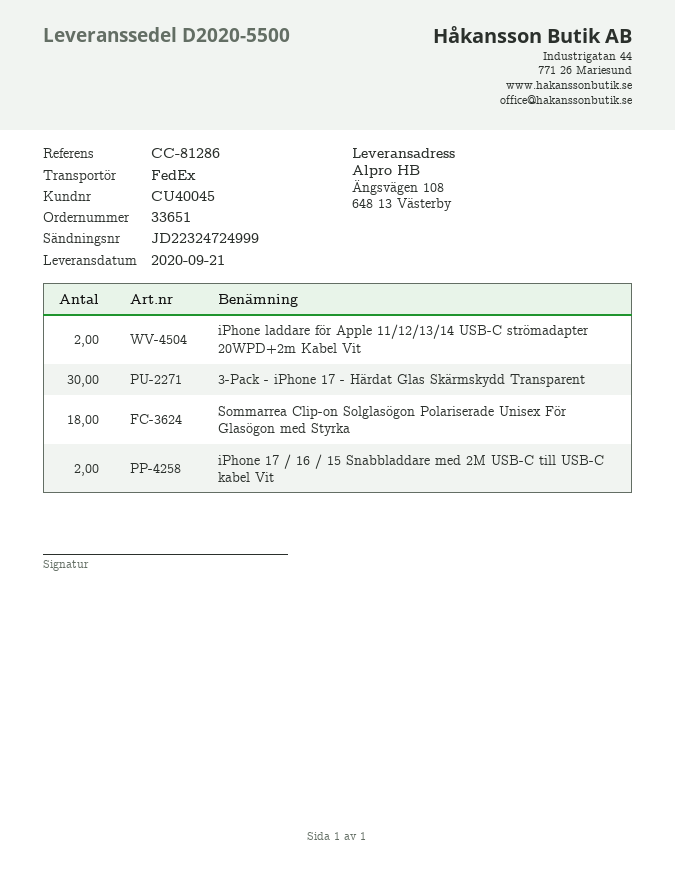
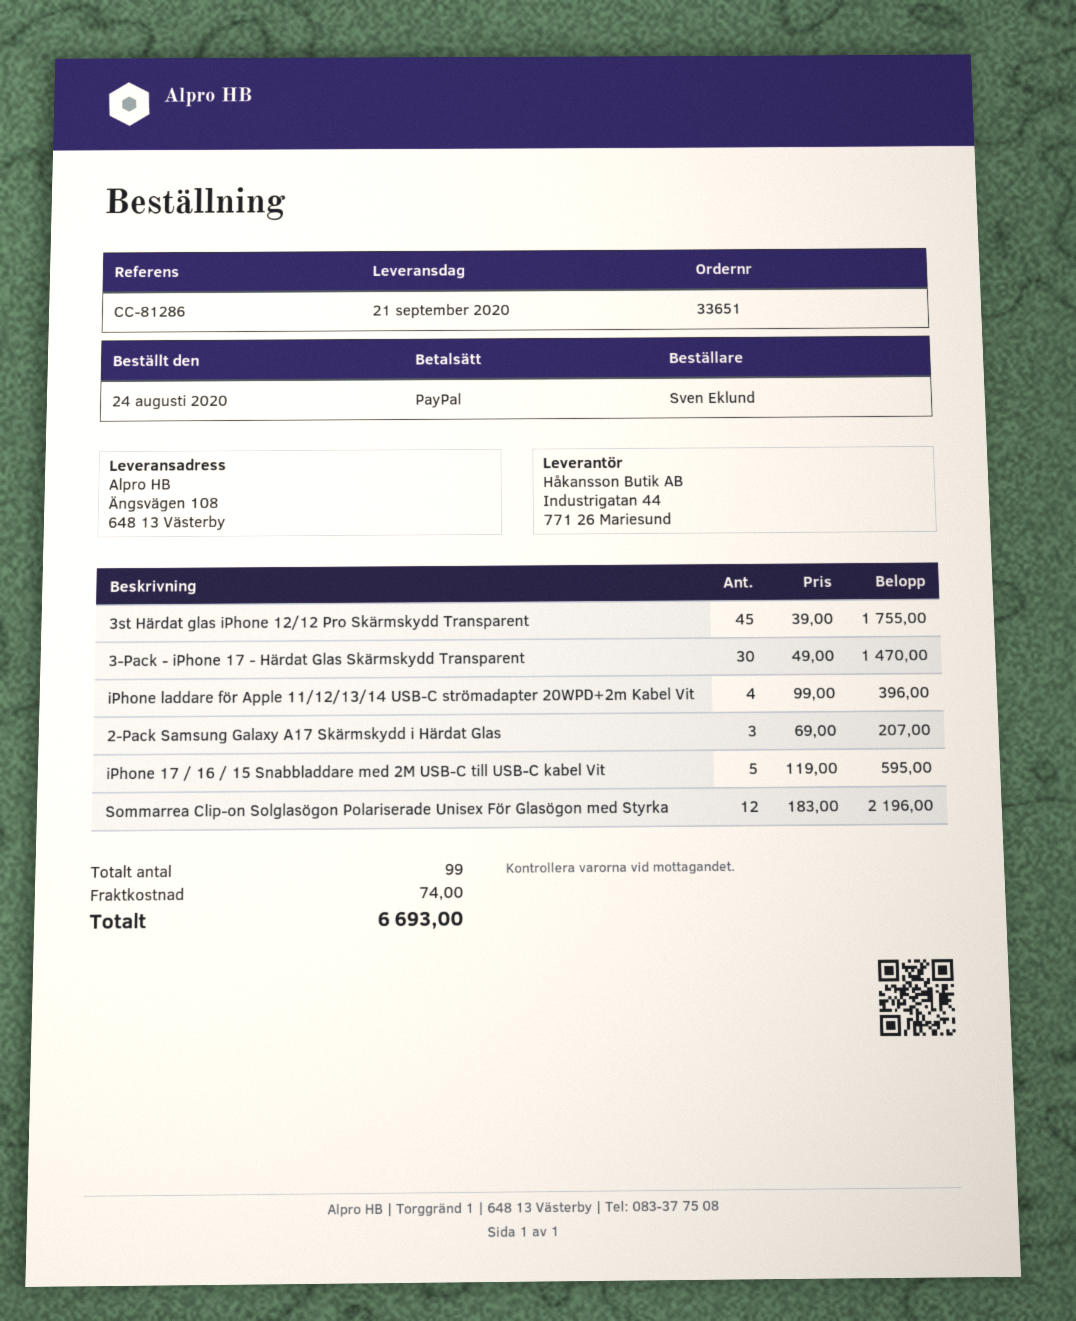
iPhone laddare för Apple 11/12/13/14 USB-C strömadapter 20WPD+2m Kabel Vit: 2 -> 4
Sommarrea Clip-on Solglasögon Polariserade Unisex För Glasögon med Styrka: 18 -> 12
iPhone 17 / 16 / 15 Snabbladdare med 2M USB-C till USB-C kabel Vit: 2 -> 5
3st Härdat glas iPhone 12/12 Pro Skärmskydd Transparent: none -> 45
2-Pack Samsung Galaxy A17 Skärmskydd i Härdat Glas: none -> 3

